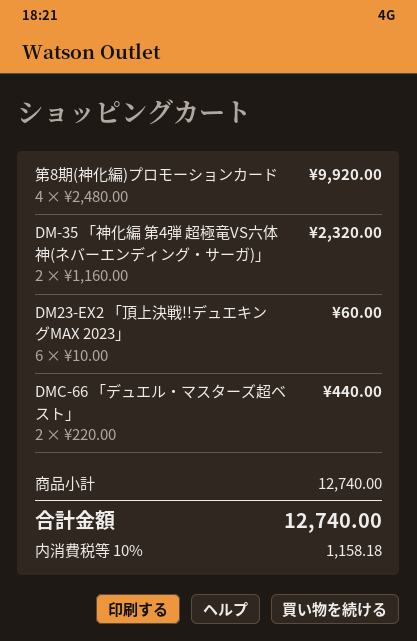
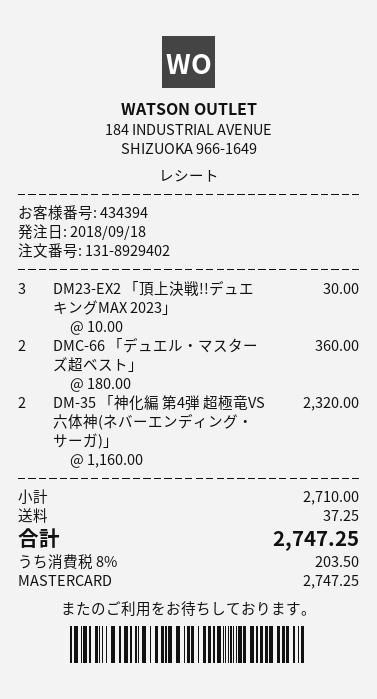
第8期(神化編)プロモーションカード: 4 x 2480.00 = 9920.00 -> none
DM23-EX2 「頂上決戦!!デュエキングMAX 2023」: 6 x 10.00 = 60.00 -> 3 x 10.00 = 30.00
DMC-66 「デュエル・マスターズ超ベスト」: 2 x 220.00 = 440.00 -> 2 x 180.00 = 360.00
subtotal: 12740.00 -> 2710.00
shipping: none -> 37.25
tax: 10% = 1158.18 -> 8% = 203.50
total: 12740.00 -> 2747.25

